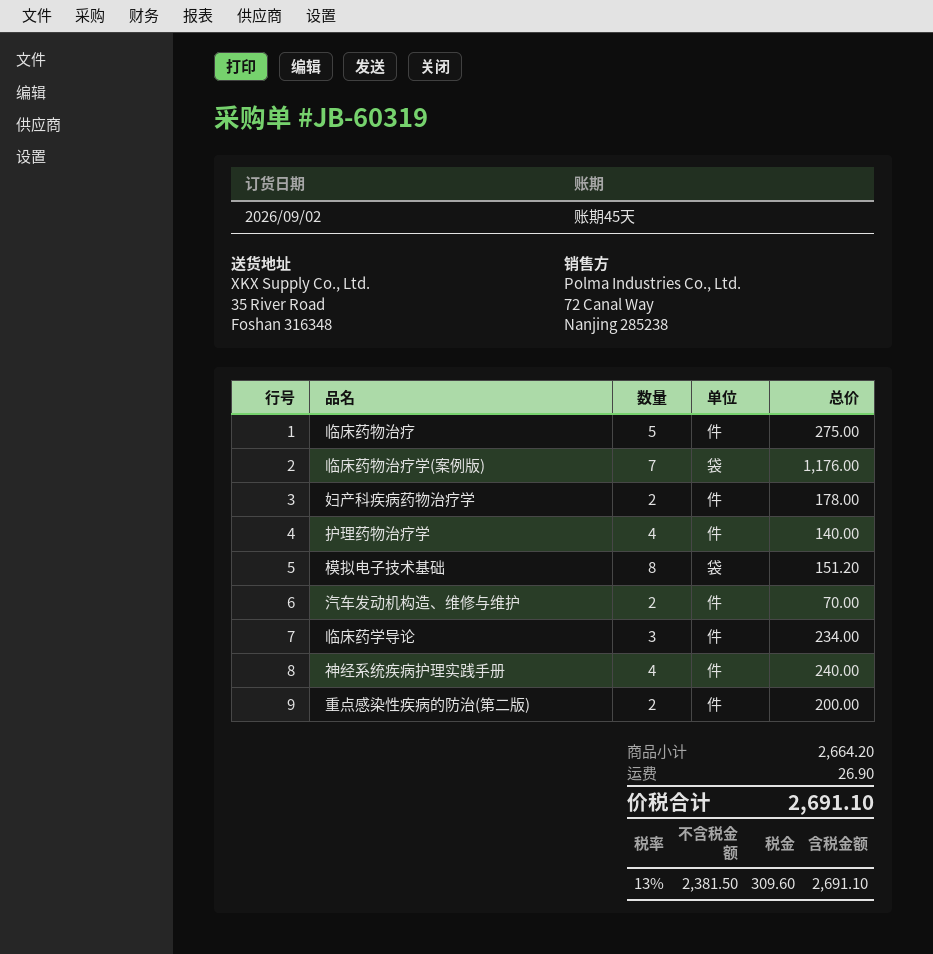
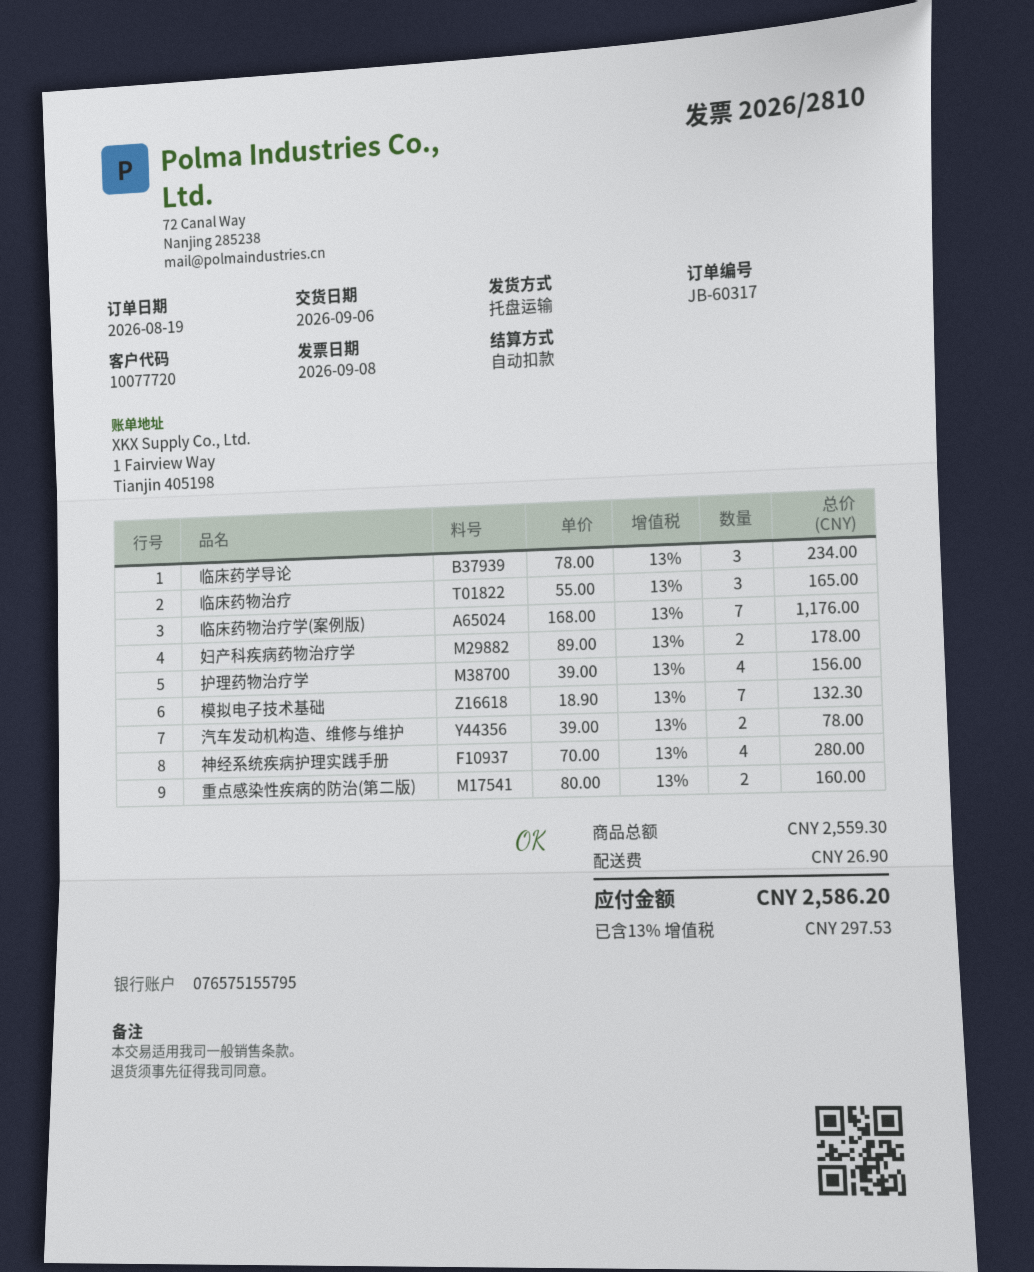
order number: JB-60319 -> JB-60317
order date: 2026-09-02 -> 2026-08-19
临床药物治疗: 5 for 275.00 -> 3 for 165.00
护理药物治疗学: 4 for 140.00 -> 4 for 156.00
模拟电子技术基础: 8 for 151.20 -> 7 for 132.30
汽车发动机构造、维修与维护: 2 for 70.00 -> 2 for 78.00
神经系统疾病护理实践手册: 4 for 240.00 -> 4 for 280.00
重点感染性疾病的防治(第二版): 2 for 200.00 -> 2 for 160.00
subtotal: 2664.20 -> 2559.30
tax: 13% = 309.60 -> 13% = 297.53
total: 2691.10 -> 2586.20

